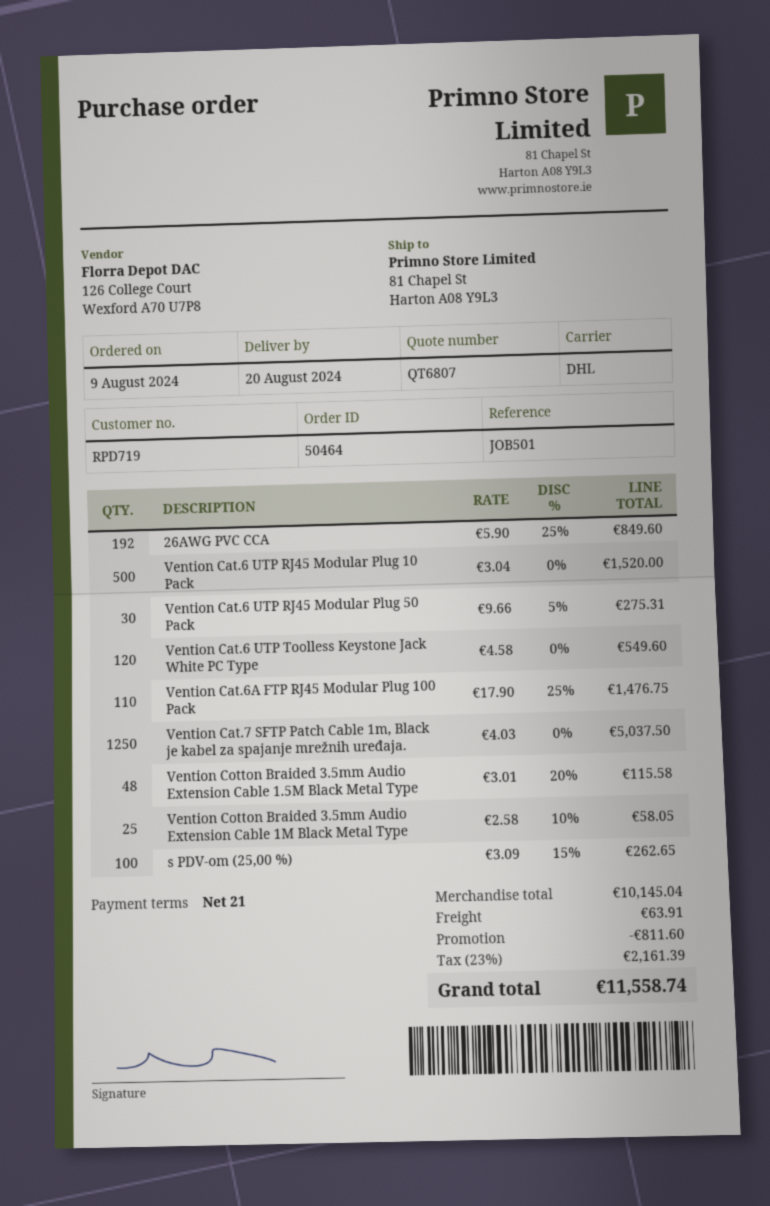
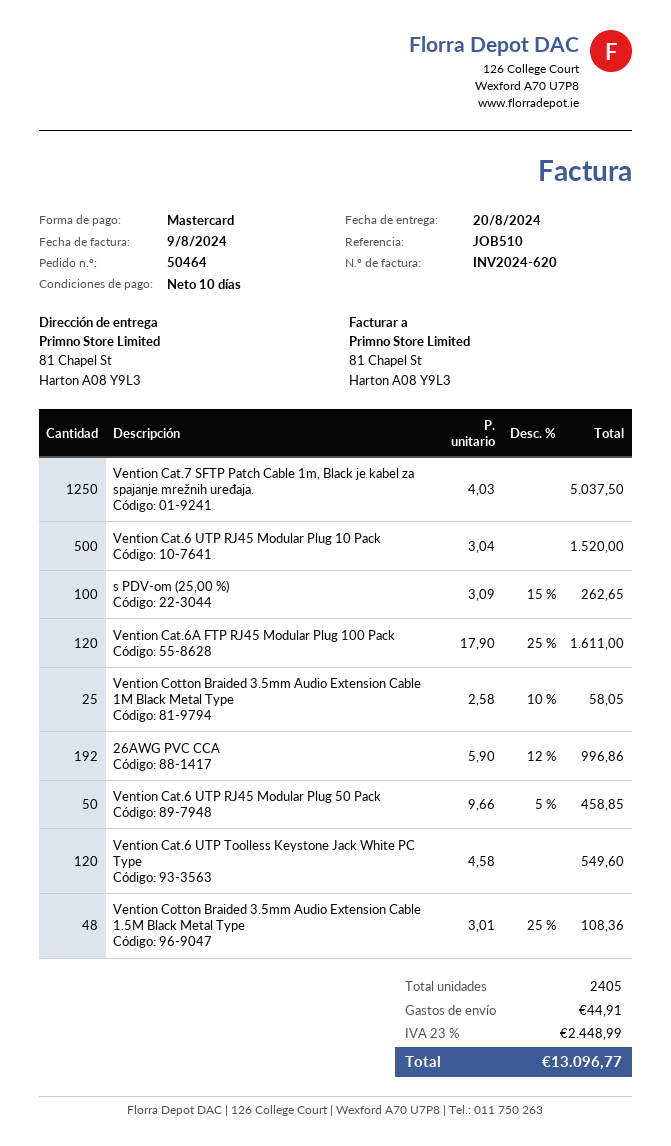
payment terms: 21 days -> 10 days
reference: JOB501 -> JOB510
26AWG PVC CCA: 192 x 5.90 - 25% = 849.60 -> 192 x 5.90 - 12% = 996.86
Vention Cat.6 UTP RJ45 Modular Plug 50 Pack: 30 x 9.66 - 5% = 275.31 -> 50 x 9.66 - 5% = 458.85
Vention Cat.6A FTP RJ45 Modular Plug 100 Pack: 110 x 17.90 - 25% = 1476.75 -> 120 x 17.90 - 25% = 1611.00
Vention Cotton Braided 3.5mm Audio Extension Cable 1.5M Black Metal Type: 48 x 3.01 - 20% = 115.58 -> 48 x 3.01 - 25% = 108.36
discount: 811.60 -> none
shipping: 63.91 -> 44.91
tax: 23% = 2161.39 -> 23% = 2448.99
total: 11558.74 -> 13096.77

